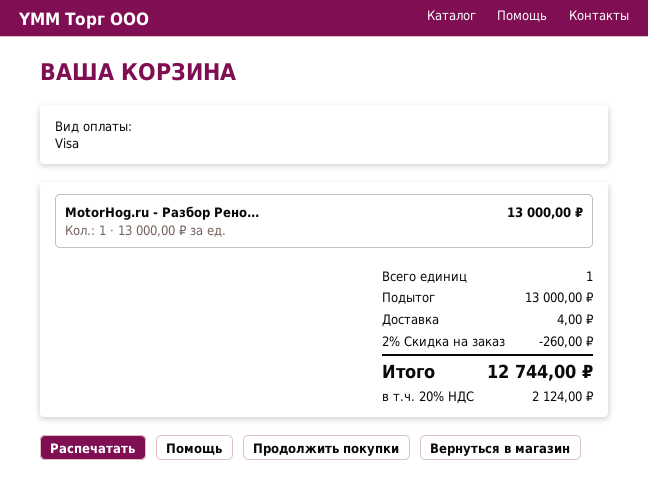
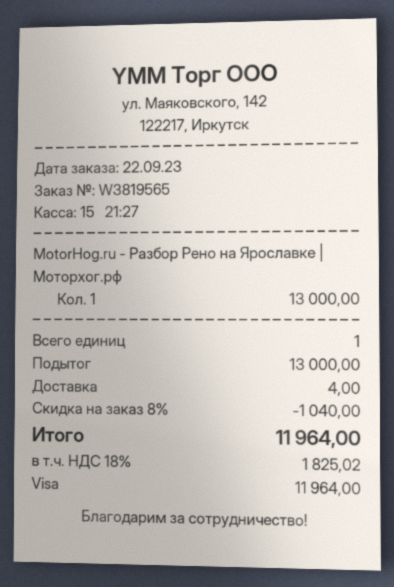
discount: 2% = 260.00 -> 8% = 1040.00
tax: 20% = 2124.00 -> 18% = 1825.02
total: 12744.00 -> 11964.00

